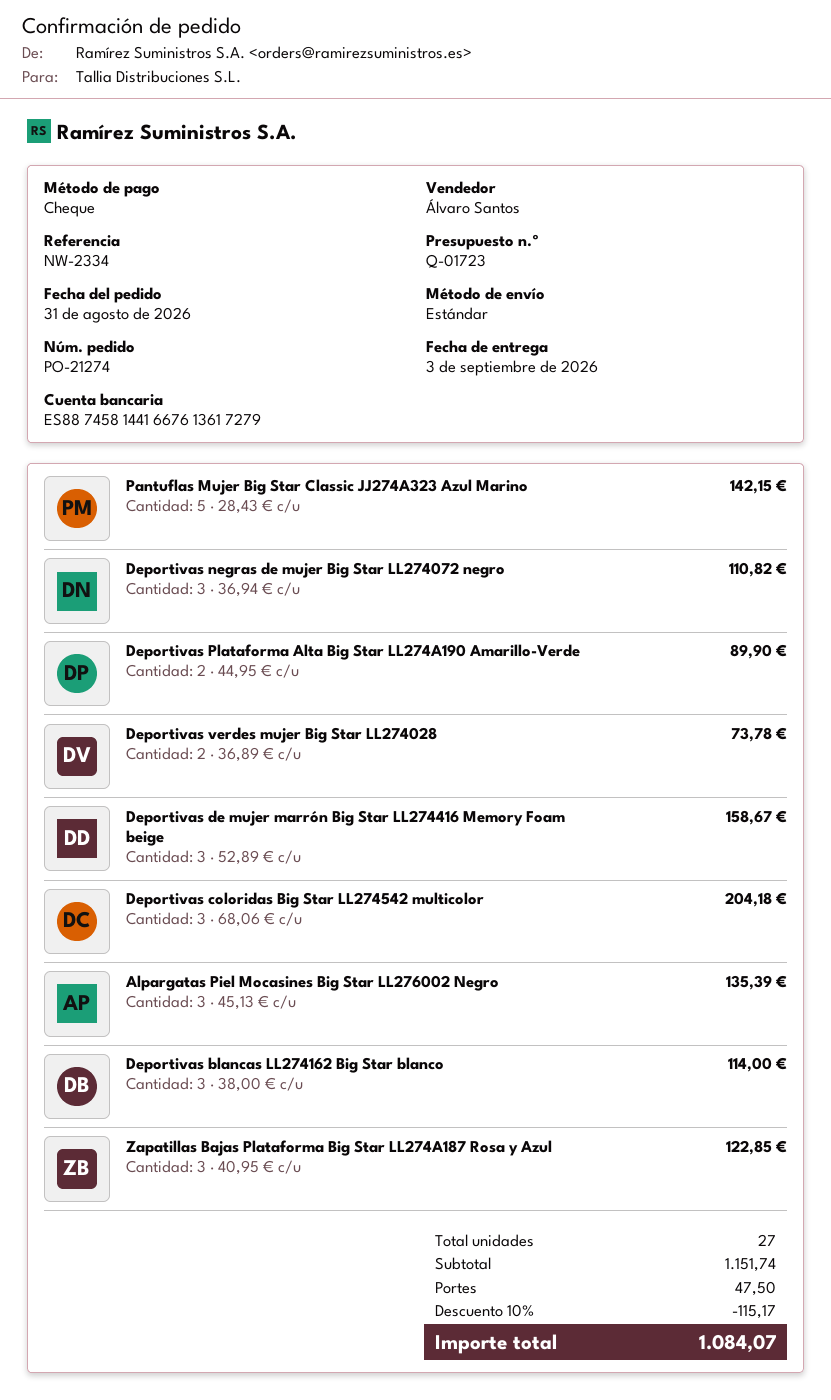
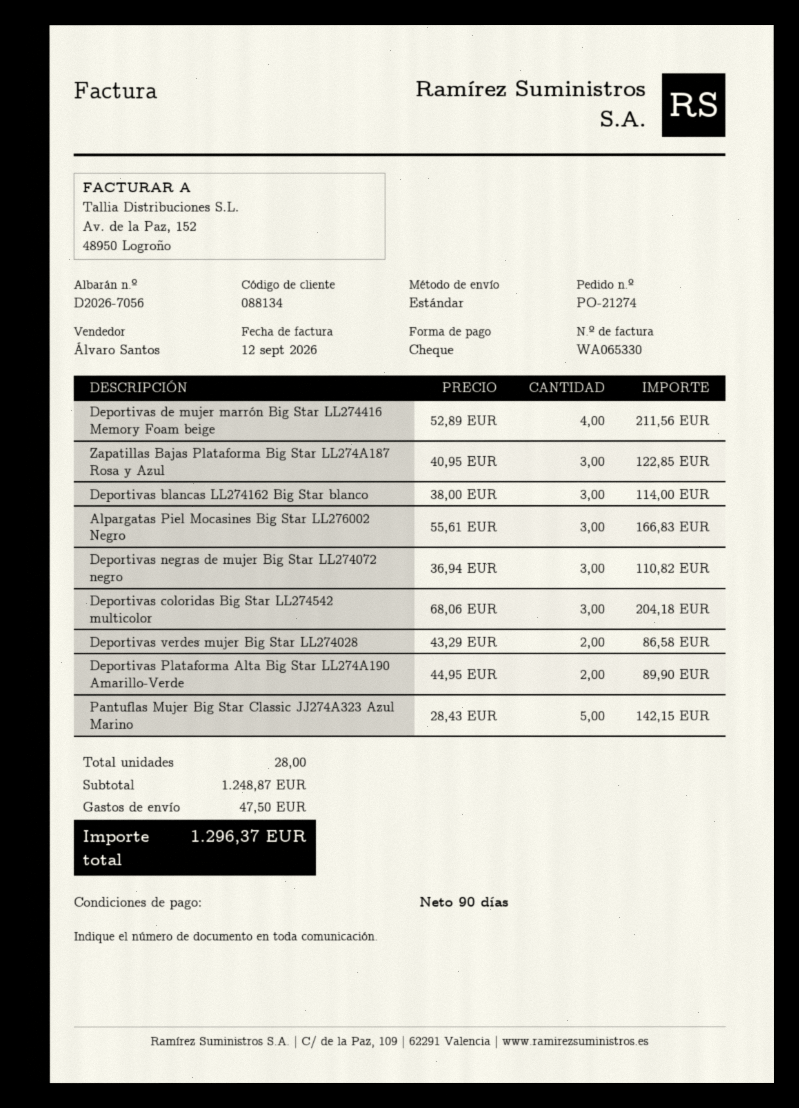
Deportivas verdes mujer Big Star LL274028: 2 x 36.89 = 73.78 -> 2 x 43.29 = 86.58
Deportivas de mujer marrón Big Star LL274416 Memory Foam beige: 3 x 52.89 = 158.67 -> 4 x 52.89 = 211.56
Alpargatas Piel Mocasines Big Star LL276002 Negro: 3 x 45.13 = 135.39 -> 3 x 55.61 = 166.83
total quantity: 27 -> 28
subtotal: 1151.74 -> 1248.87
discount: 10% = 115.17 -> none
total: 1084.07 -> 1296.37

